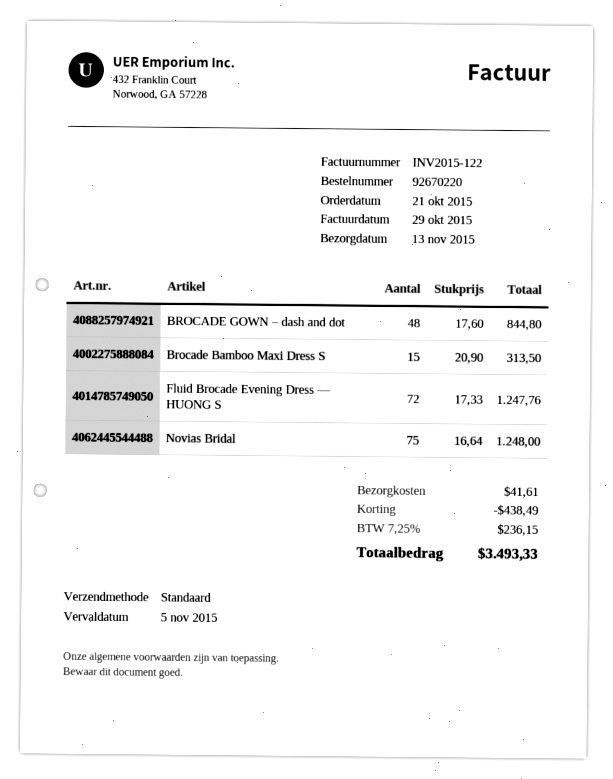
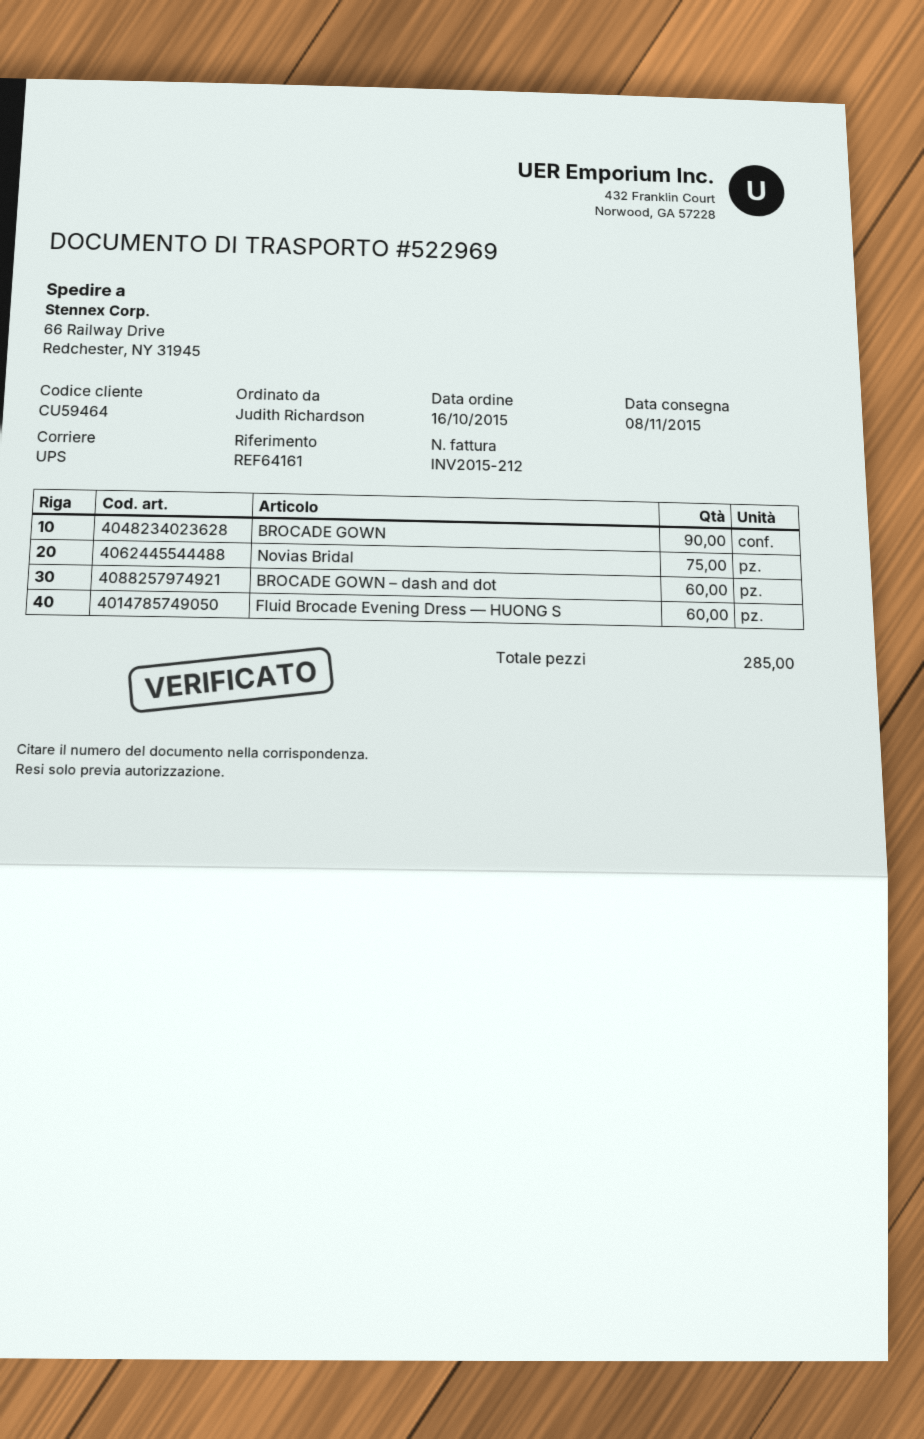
order date: 2015-10-21 -> 2015-10-16
delivery date: 2015-11-13 -> 2015-11-08
invoice number: INV2015-122 -> INV2015-212
shipping method: standard -> UPS
BROCADE GOWN – dash and dot: 48 -> 60
Brocade Bamboo Maxi Dress S: 15 -> none
Fluid Brocade Evening Dress — HUONG S: 72 -> 60
BROCADE GOWN: none -> 90

